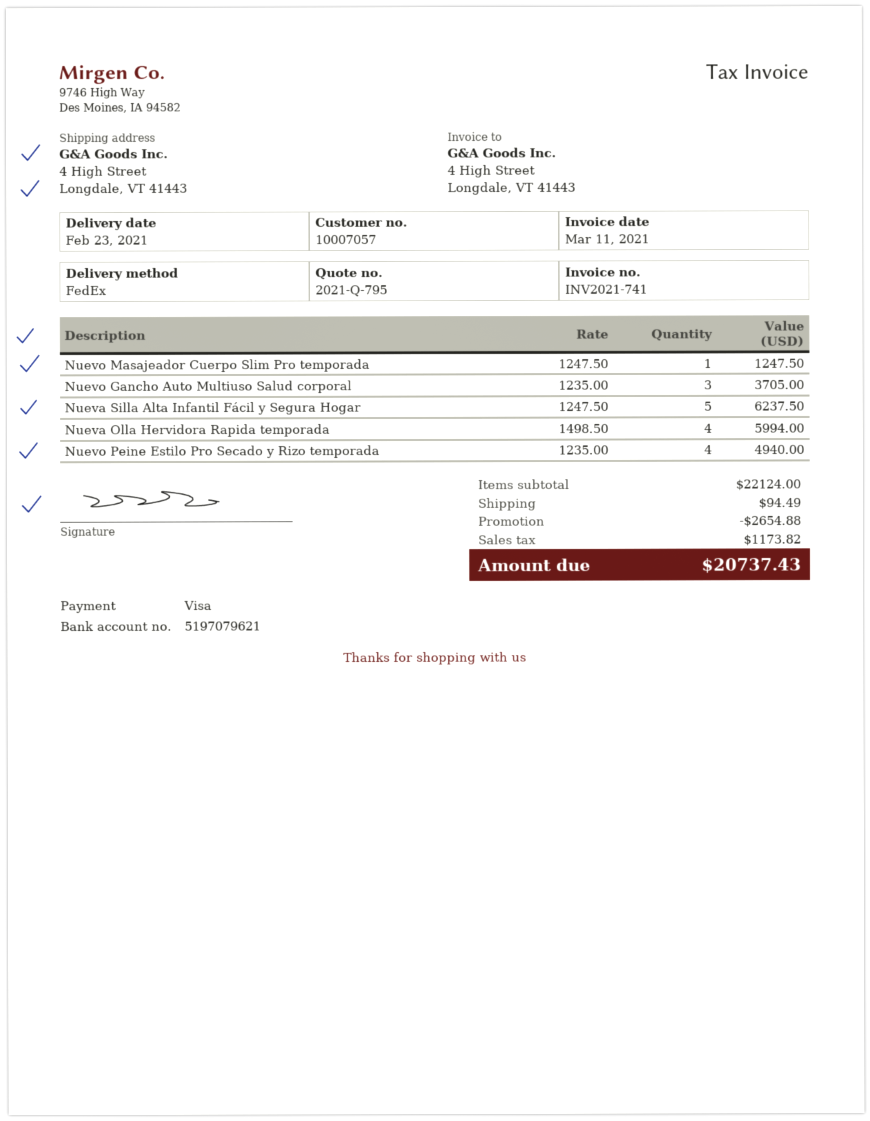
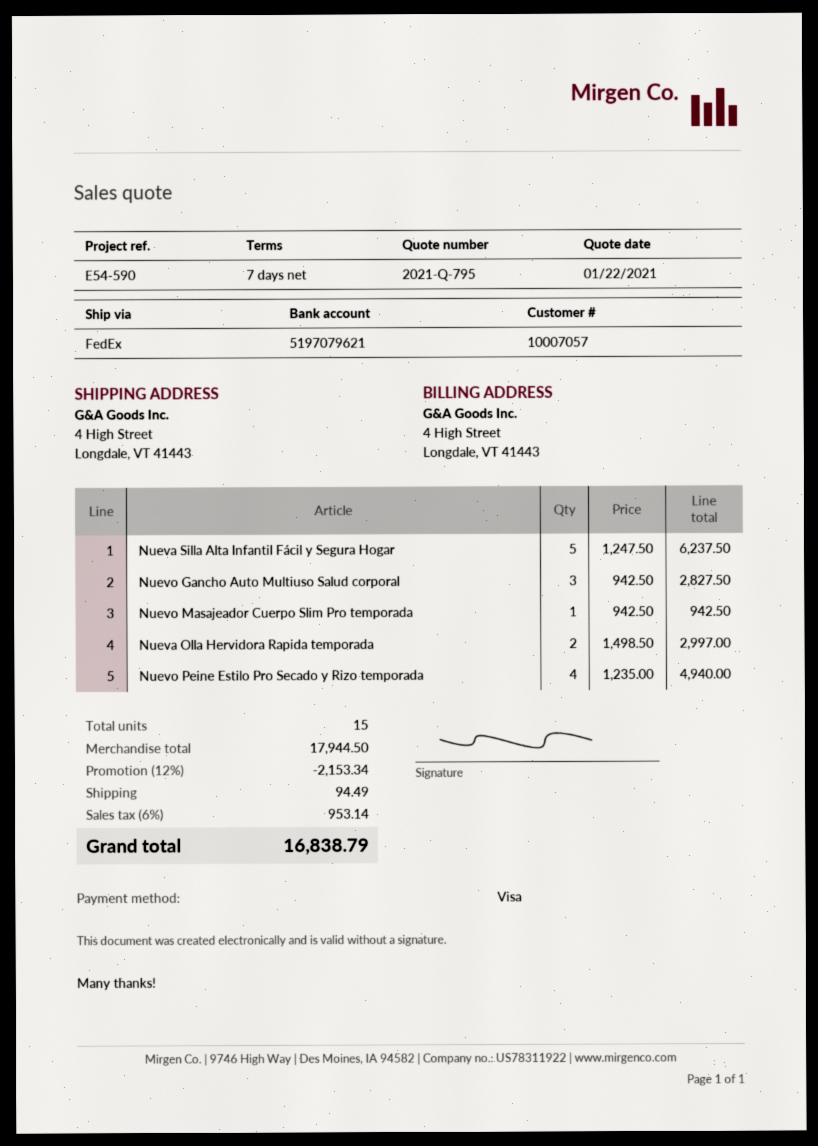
Nuevo Masajeador Cuerpo Slim Pro temporada: 1 x 1247.50 = 1247.50 -> 1 x 942.50 = 942.50
Nuevo Gancho Auto Multiuso Salud corporal: 3 x 1235.00 = 3705.00 -> 3 x 942.50 = 2827.50
Nueva Olla Hervidora Rapida temporada: 4 x 1498.50 = 5994.00 -> 2 x 1498.50 = 2997.00
subtotal: 22124.00 -> 17944.50
discount: 2654.88 -> 2153.34
tax: 1173.82 -> 953.14
total: 20737.43 -> 16838.79

